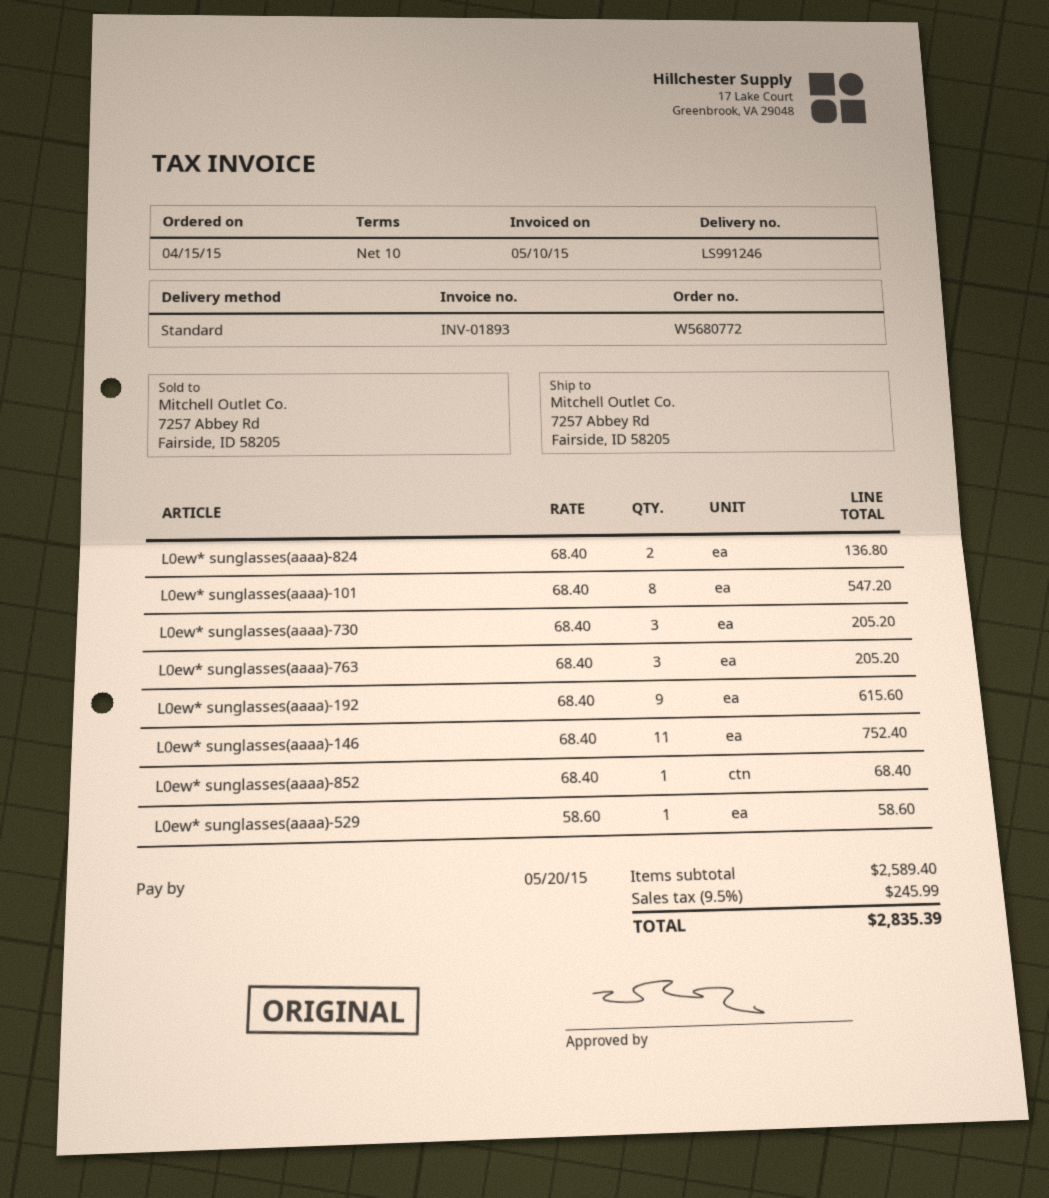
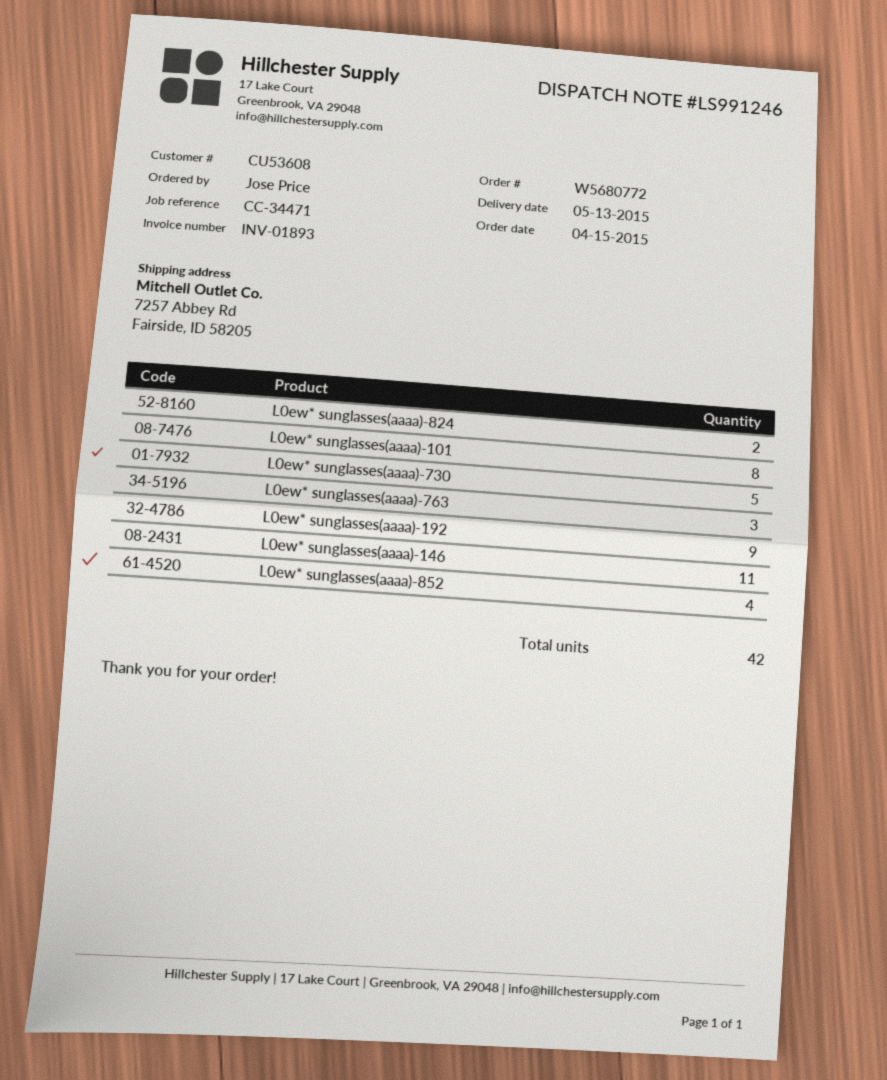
L0ew* sunglasses(aaaa)-730: 3 -> 5
L0ew* sunglasses(aaaa)-852: 1 -> 4
L0ew* sunglasses(aaaa)-529: 1 -> none

